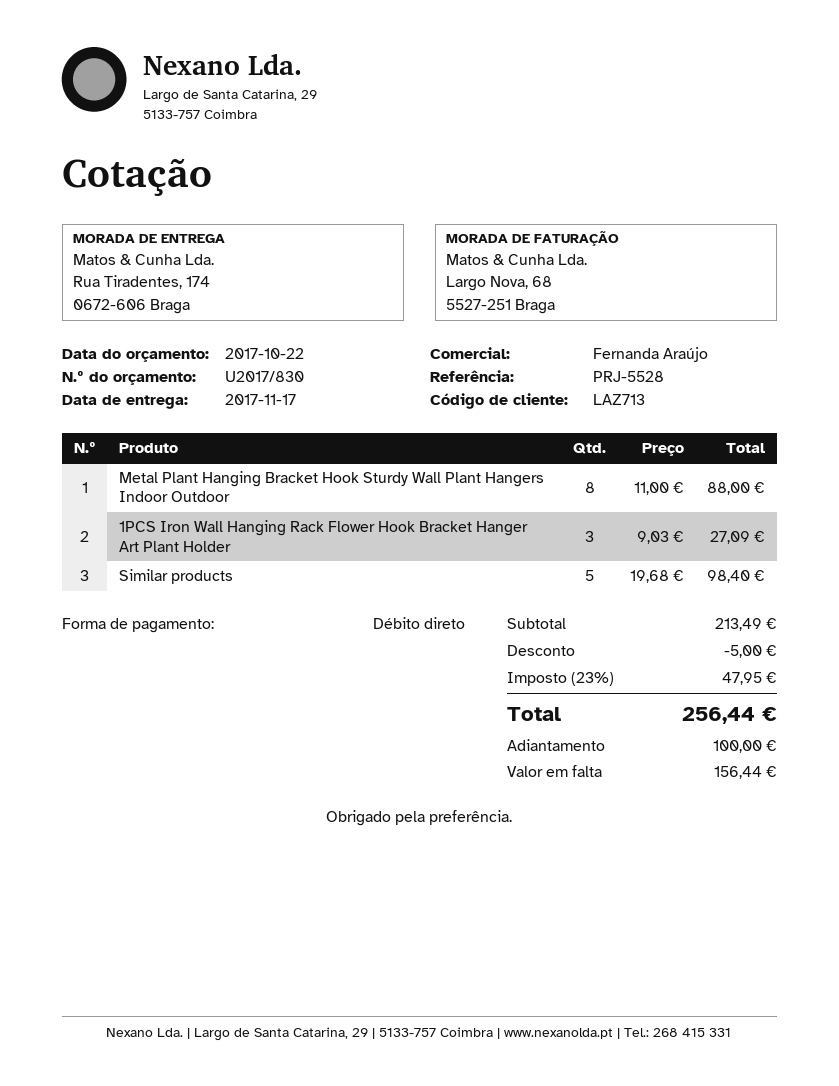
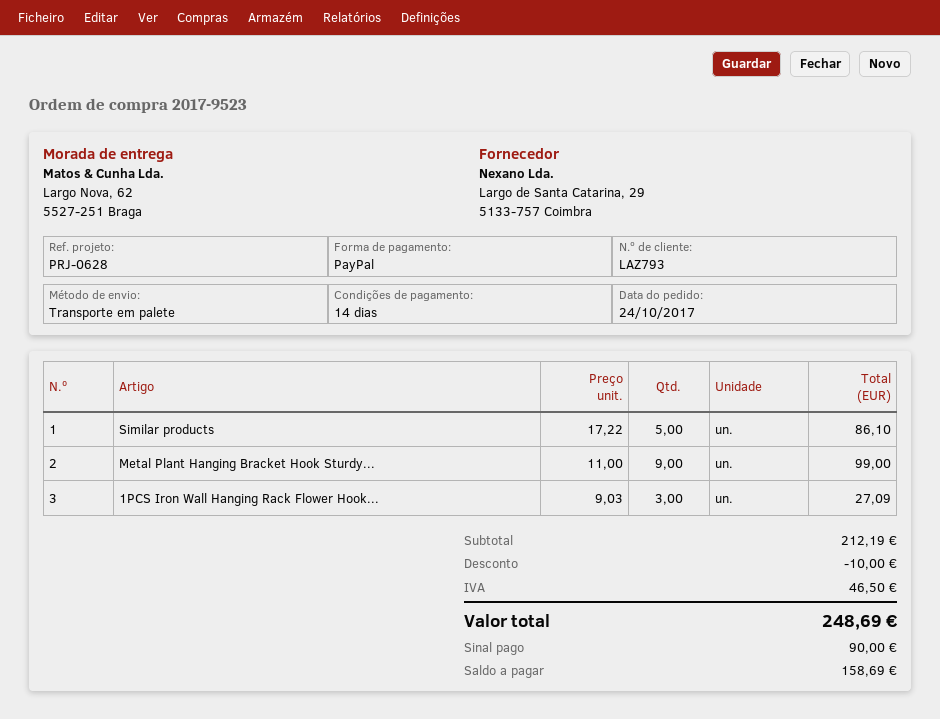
customer number: LAZ713 -> LAZ793
reference: PRJ-5528 -> PRJ-0628
payment method: direct debit -> PayPal
ship to: Rua Tiradentes, 174, 0672-606 Braga -> Largo Nova, 62, 5527-251 Braga
Metal Plant Hanging Bracket Hook Sturdy Wall Plant Hangers Indoor Outdoor: 8 x 11.00 = 88.00 -> 9 x 11.00 = 99.00
Similar products: 5 x 19.68 = 98.40 -> 5 x 17.22 = 86.10
subtotal: 213.49 -> 212.19
discount: 5.00 -> 10.00
tax: 47.95 -> 46.50
total: 256.44 -> 248.69
deposit: 100.00 -> 90.00
balance: 156.44 -> 158.69

